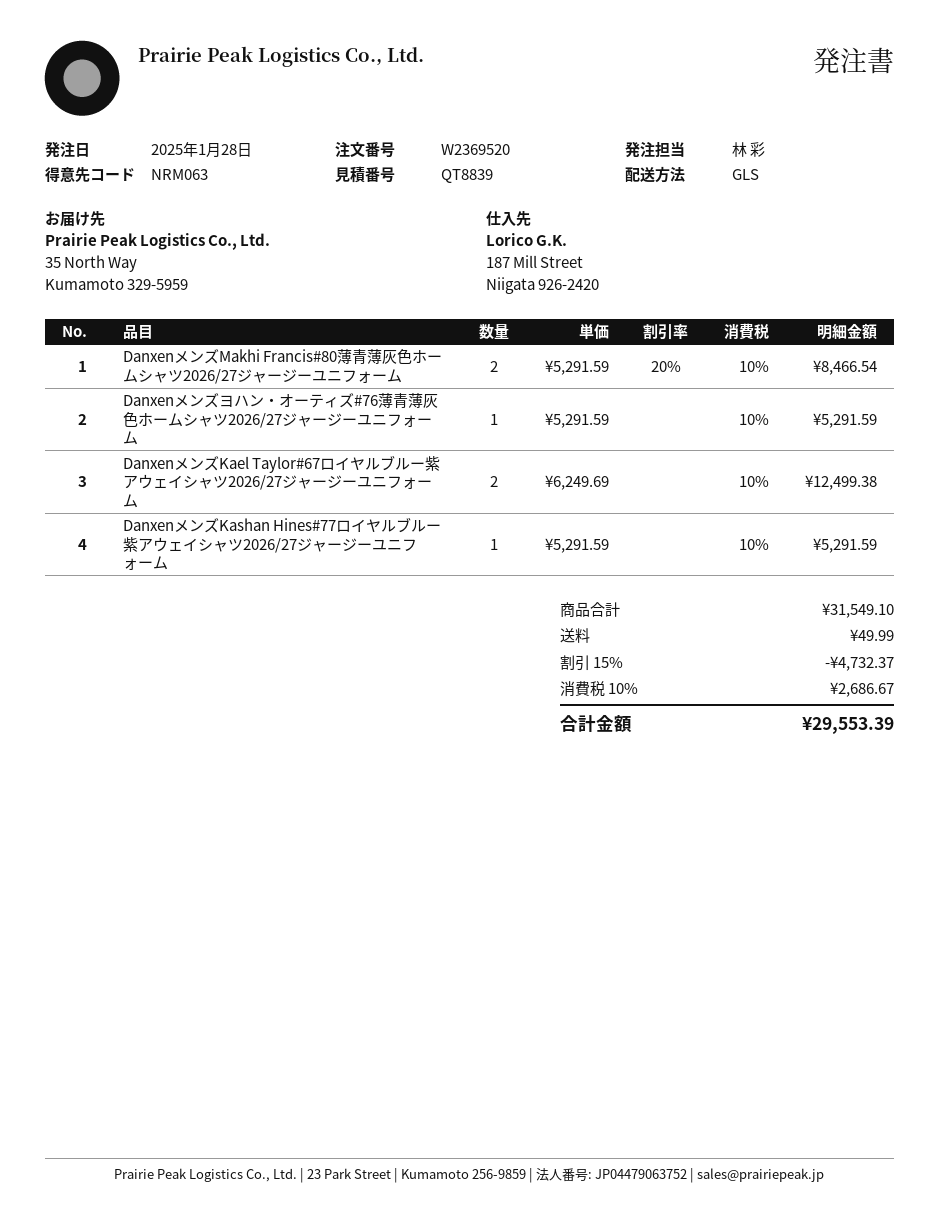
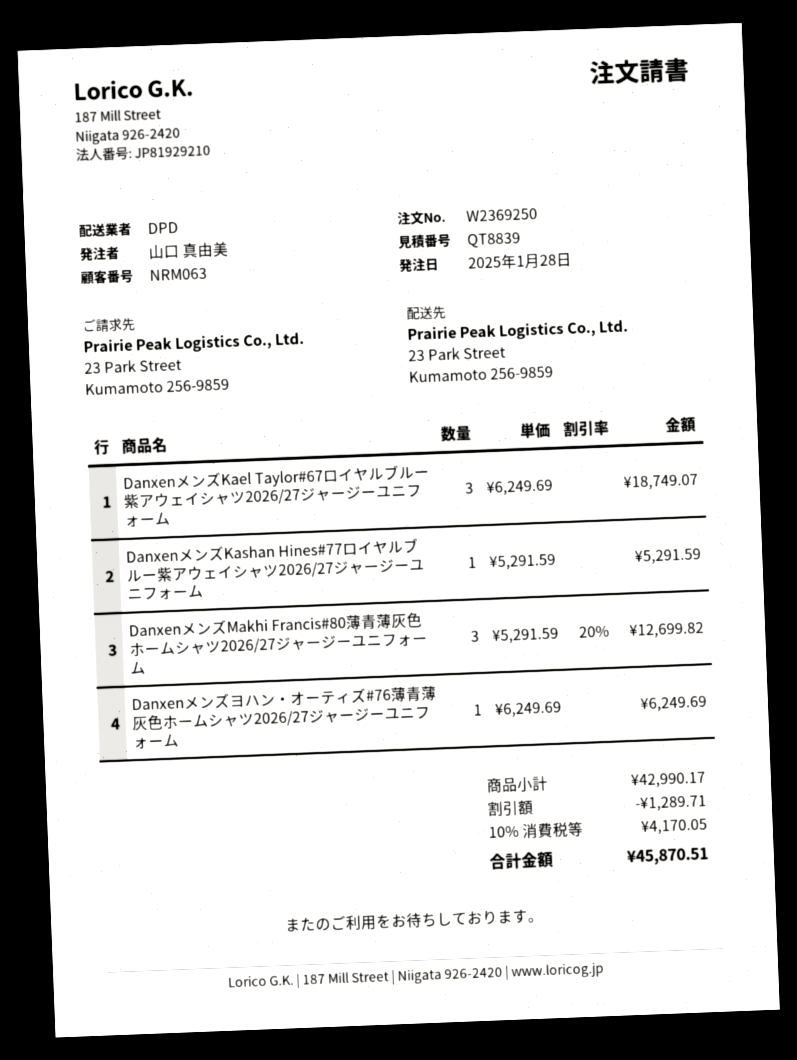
order number: W2369520 -> W2369250
ordered by: 林 彩 -> 山口 真由美
shipping method: GLS -> DPD
ship to: 35 North Way, Kumamoto 329-5959 -> 23 Park Street, Kumamoto 256-9859
DanxenメンズMakhi Francis#80薄青薄灰色ホームシャツ2026/27ジャージーユニフォーム: 2 x 5291.59 - 20% = 8466.54 -> 3 x 5291.59 - 20% = 12699.82
Danxenメンズヨハン・オーティズ#76薄青薄灰色ホームシャツ2026/27ジャージーユニフォーム: 1 x 5291.59 = 5291.59 -> 1 x 6249.69 = 6249.69
DanxenメンズKael Taylor#67ロイヤルブルー紫アウェイシャツ2026/27ジャージーユニフォーム: 2 x 6249.69 = 12499.38 -> 3 x 6249.69 = 18749.07
subtotal: 31549.10 -> 42990.17
discount: 4732.37 -> 1289.71
shipping: 49.99 -> none
tax: 10% = 2686.67 -> 10% = 4170.05
total: 29553.39 -> 45870.51

